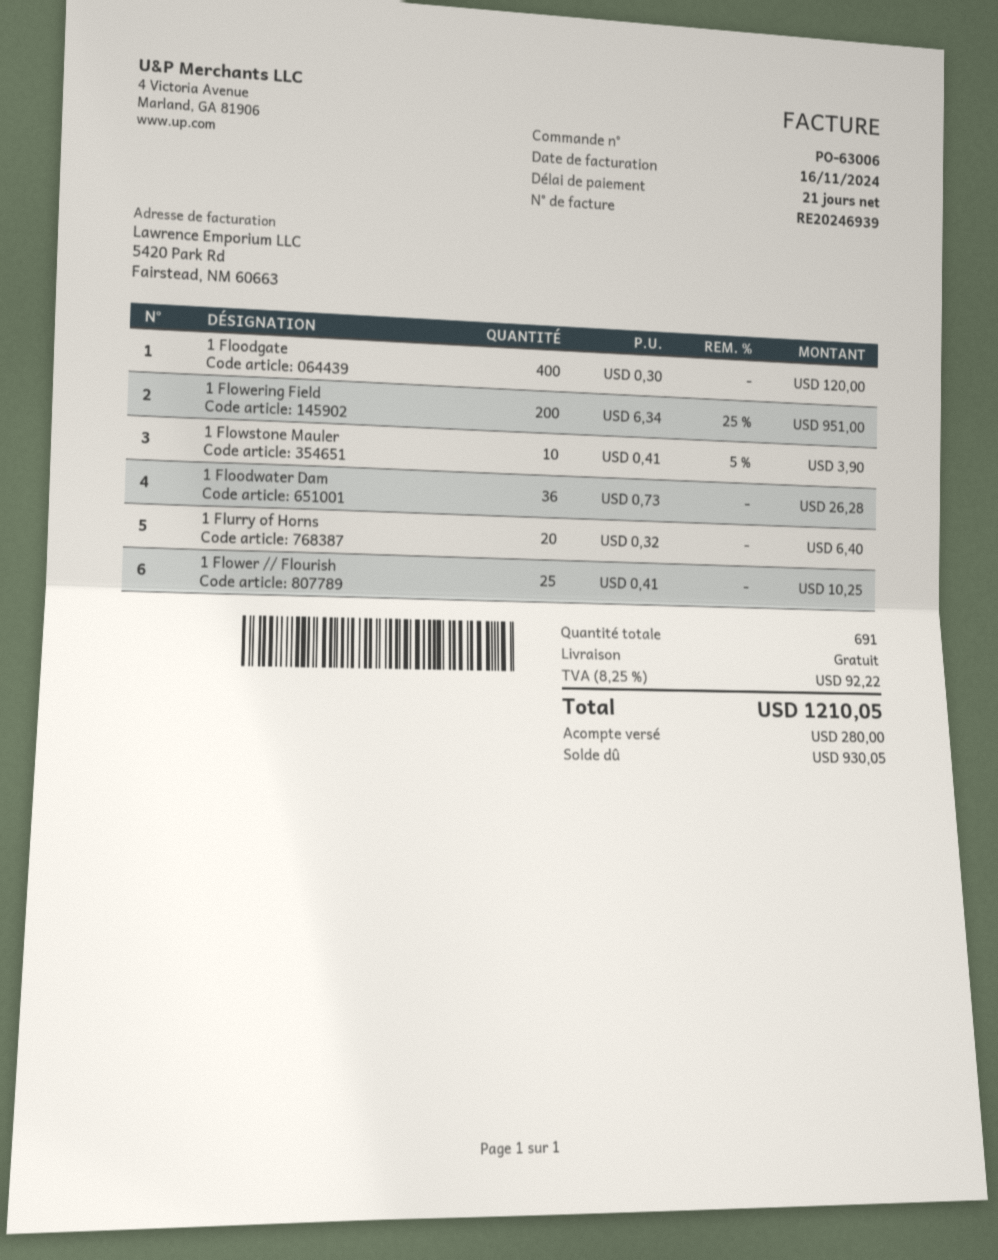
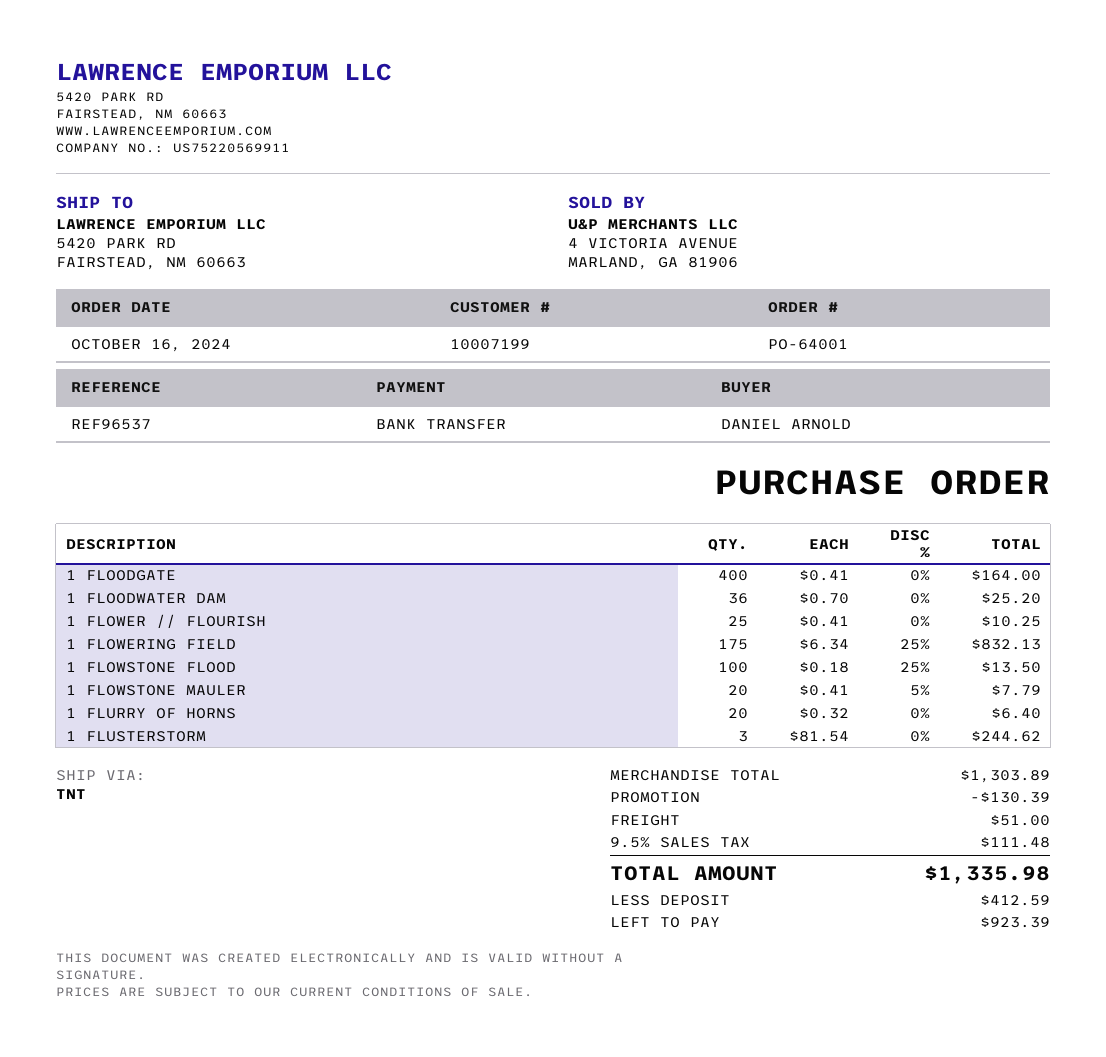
order number: PO-63006 -> PO-64001
1 Floodgate: 400 x 0.30 = 120.00 -> 400 x 0.41 = 164.00
1 Flowering Field: 200 x 6.34 - 25% = 951.00 -> 175 x 6.34 - 25% = 832.13
1 Flowstone Mauler: 10 x 0.41 - 5% = 3.90 -> 20 x 0.41 - 5% = 7.79
1 Floodwater Dam: 36 x 0.73 = 26.28 -> 36 x 0.70 = 25.20
1 FLOWSTONE FLOOD: none -> 100 x 0.18 - 25% = 13.50
1 FLUSTERSTORM: none -> 3 x 81.54 = 244.62
discount: none -> 130.39
shipping: 0.00 -> 51.00
tax: 8.25% = 92.22 -> 9.5% = 111.48
total: 1210.05 -> 1335.98
deposit: 280.00 -> 412.59
balance: 930.05 -> 923.39

